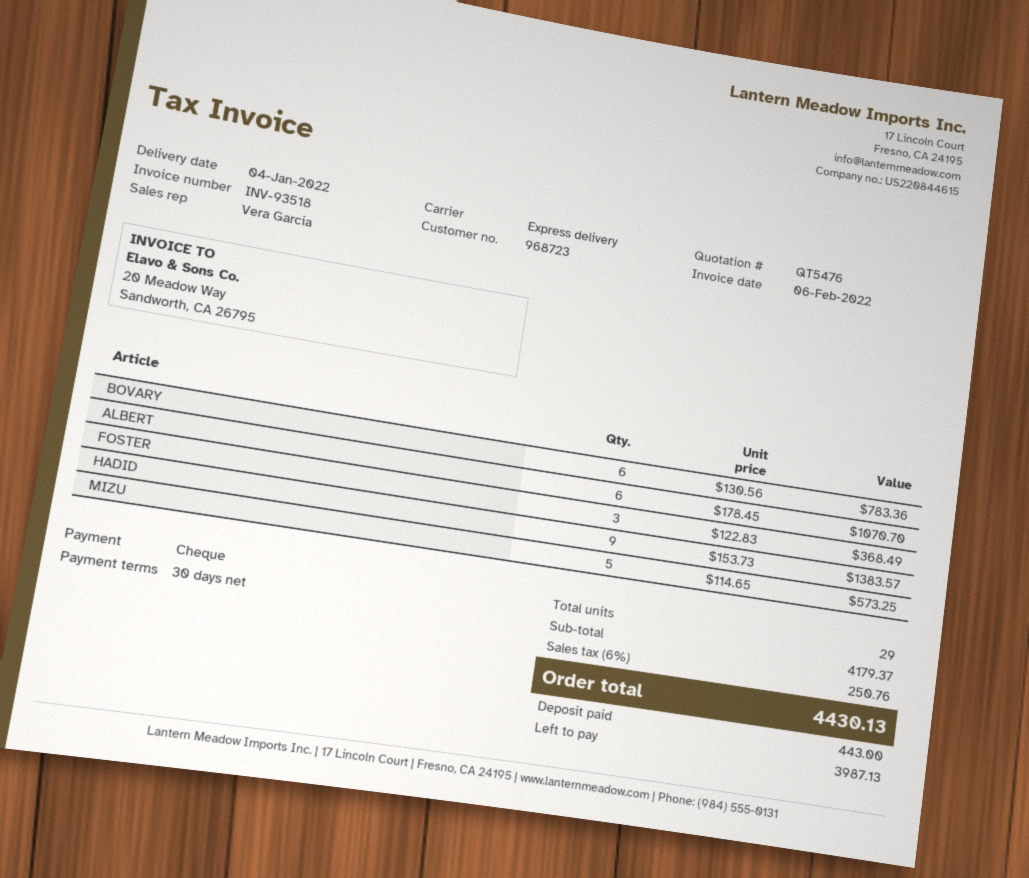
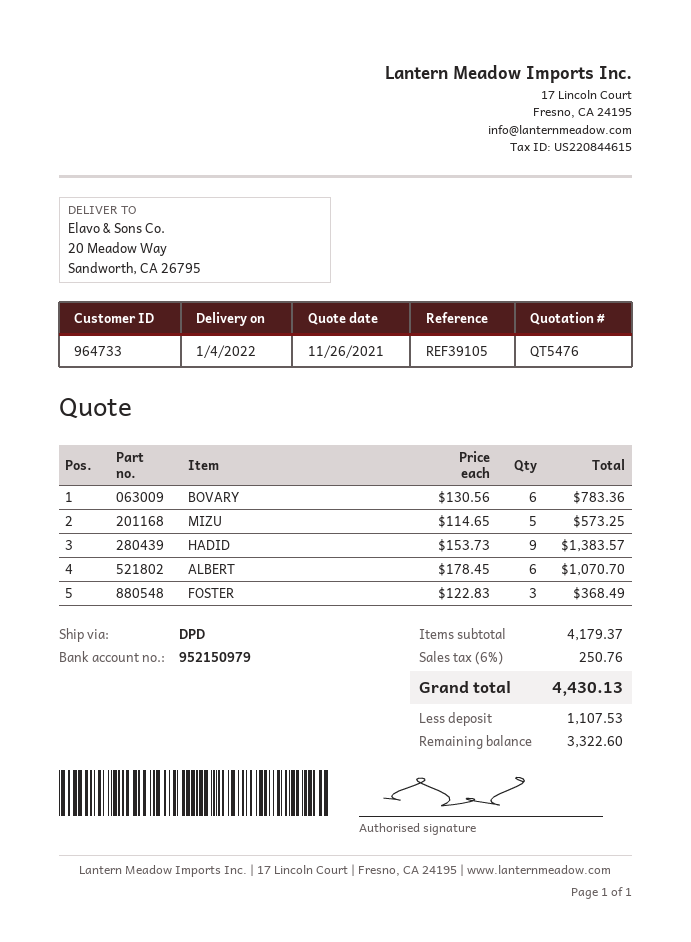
customer number: 968723 -> 964733
shipping method: express -> DPD
deposit: 443.00 -> 1107.53
balance: 3987.13 -> 3322.60

